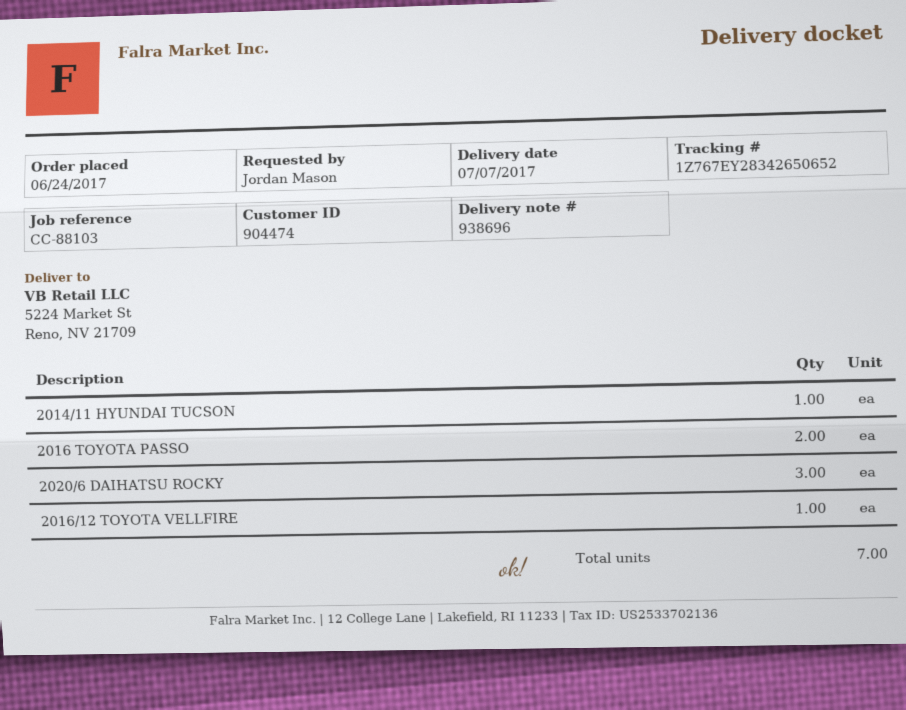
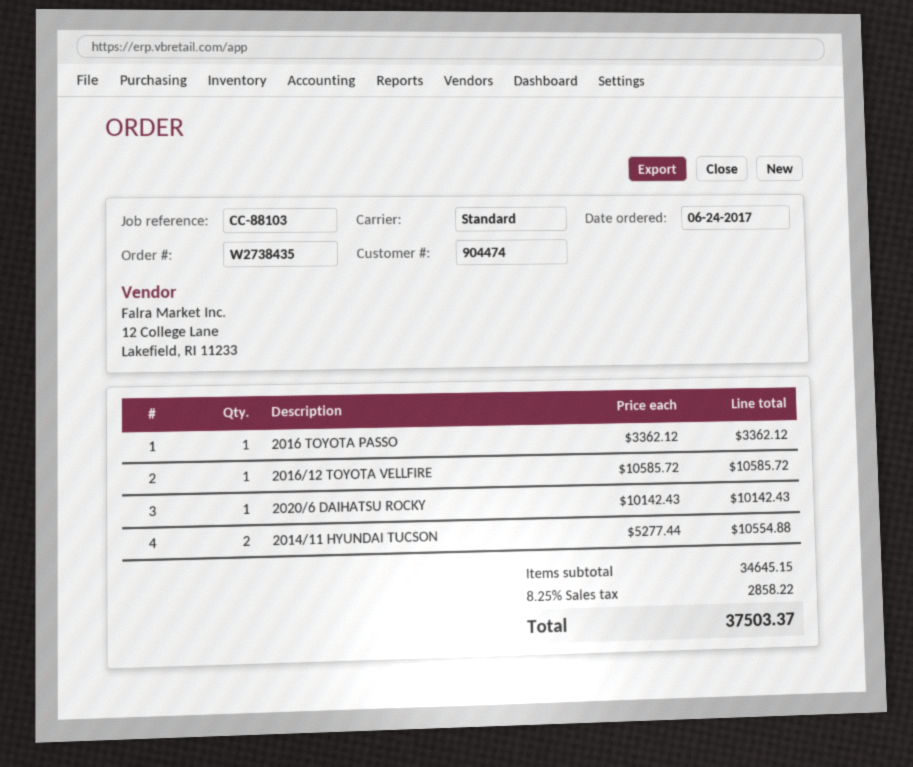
2014/11 HYUNDAI TUCSON: 1 -> 2
2016 TOYOTA PASSO: 2 -> 1
2020/6 DAIHATSU ROCKY: 3 -> 1

